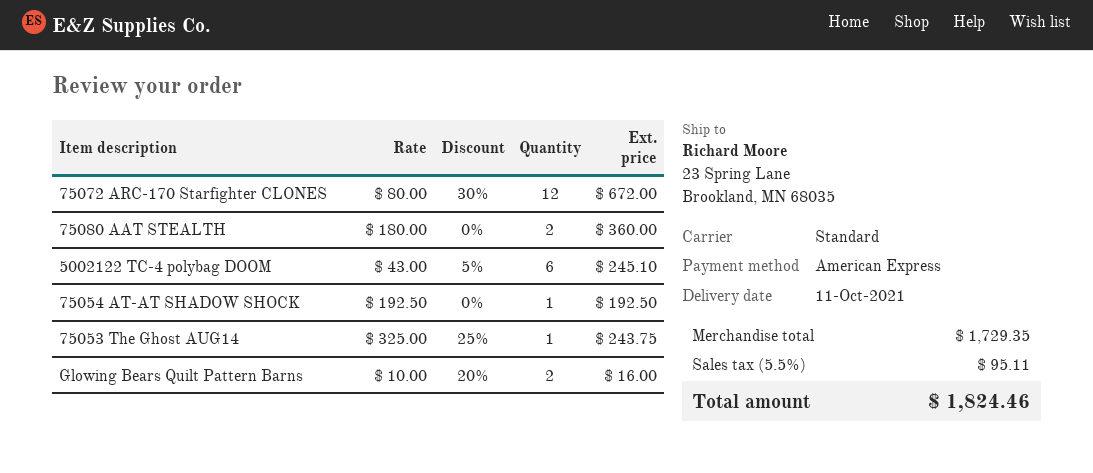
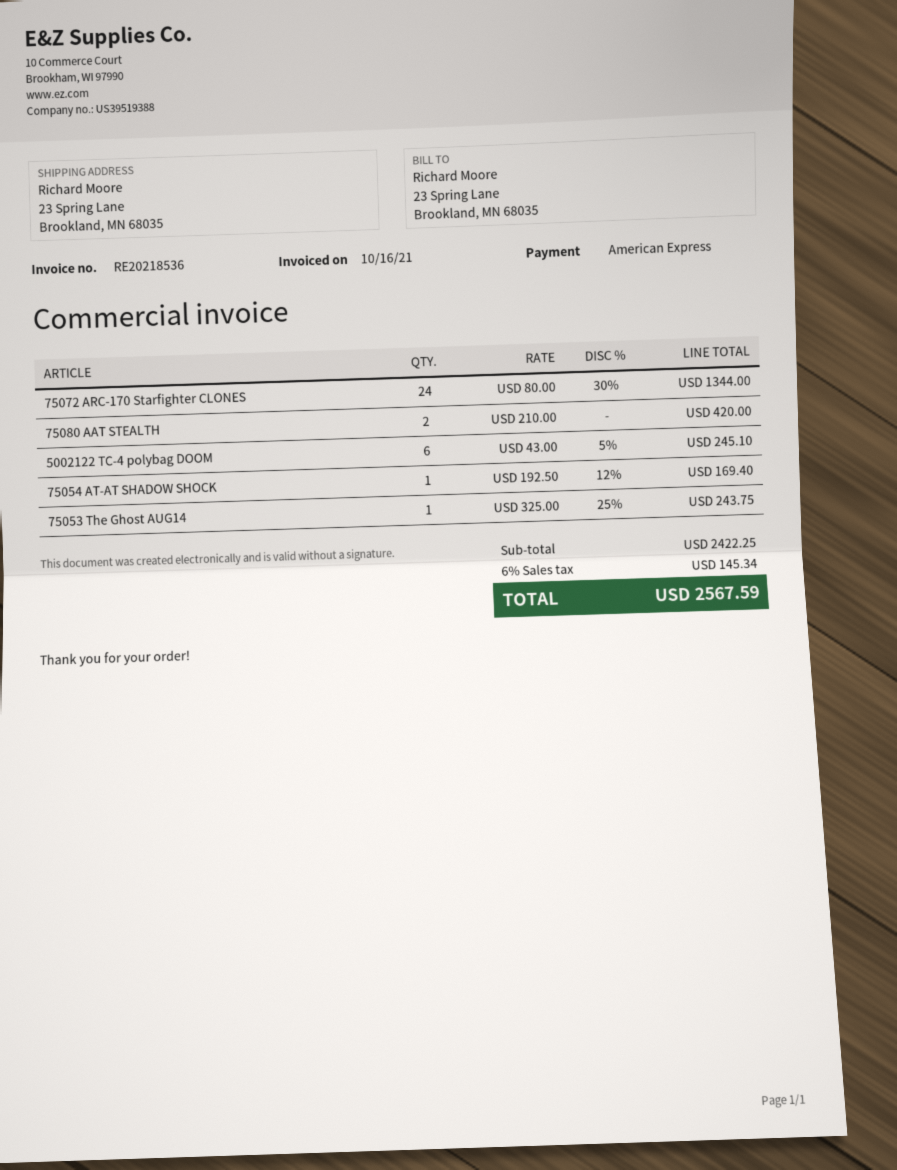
75072 ARC-170 Starfighter CLONES: 12 x 80.00 - 30% = 672.00 -> 24 x 80.00 - 30% = 1344.00
75080 AAT STEALTH: 2 x 180.00 = 360.00 -> 2 x 210.00 = 420.00
75054 AT-AT SHADOW SHOCK: 1 x 192.50 = 192.50 -> 1 x 192.50 - 12% = 169.40
Glowing Bears Quilt Pattern Barns: 2 x 10.00 - 20% = 16.00 -> none
subtotal: 1729.35 -> 2422.25
tax: 5.5% = 95.11 -> 6% = 145.34
total: 1824.46 -> 2567.59

